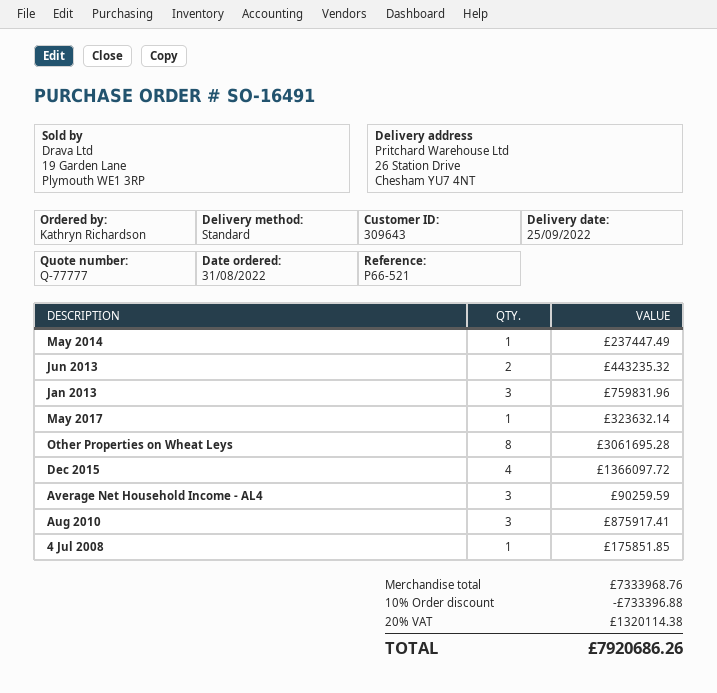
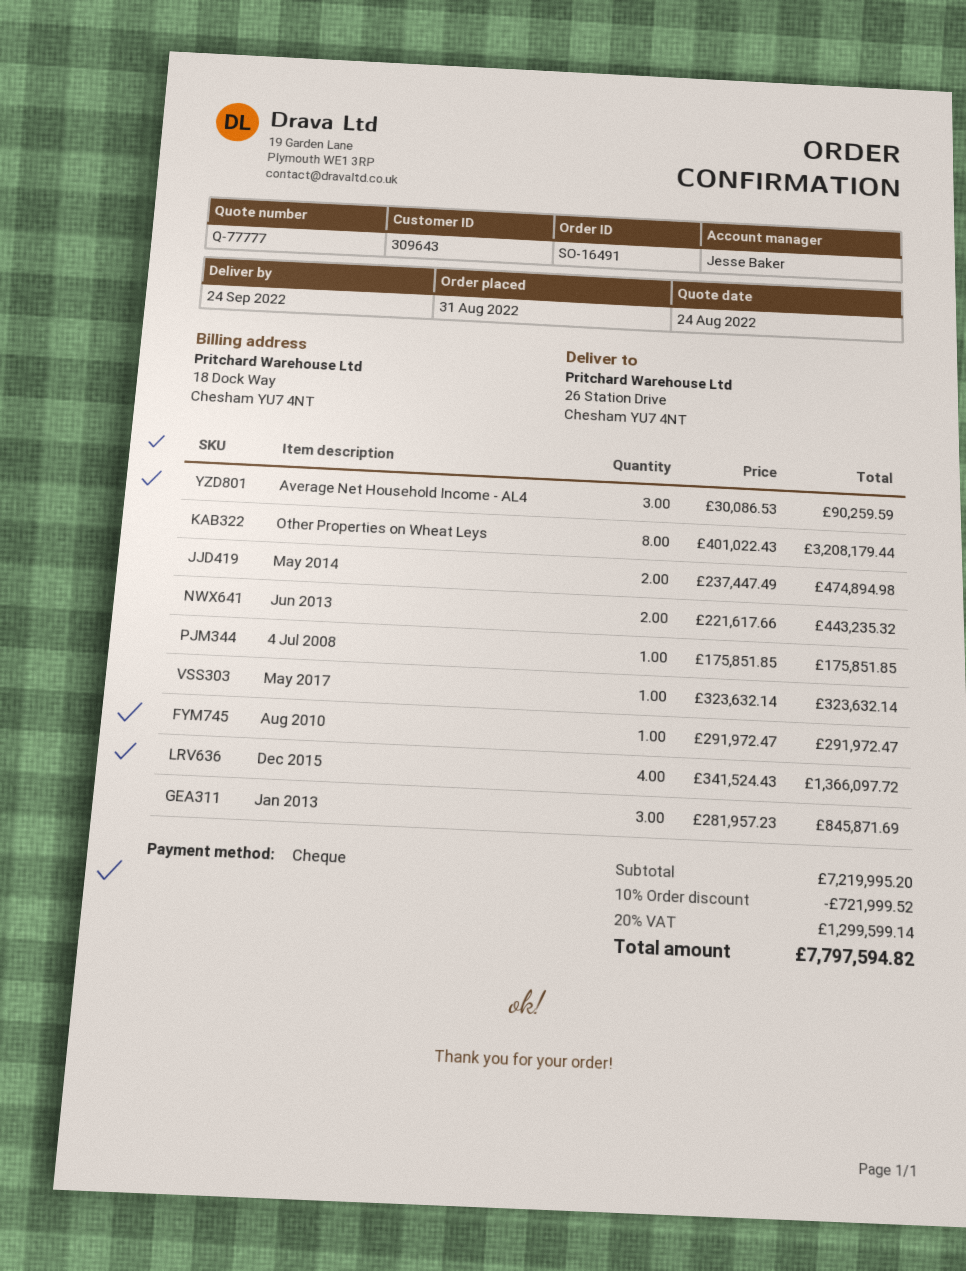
delivery date: 2022-09-25 -> 2022-09-24
May 2014: 1 for 237447.49 -> 2 for 474894.98
Jan 2013: 3 for 759831.96 -> 3 for 845871.69
Other Properties on Wheat Leys: 8 for 3061695.28 -> 8 for 3208179.44
Aug 2010: 3 for 875917.41 -> 1 for 291972.47
subtotal: 7333968.76 -> 7219995.20
discount: 10% = 733396.88 -> 10% = 721999.52
tax: 20% = 1320114.38 -> 20% = 1299599.14
total: 7920686.26 -> 7797594.82

